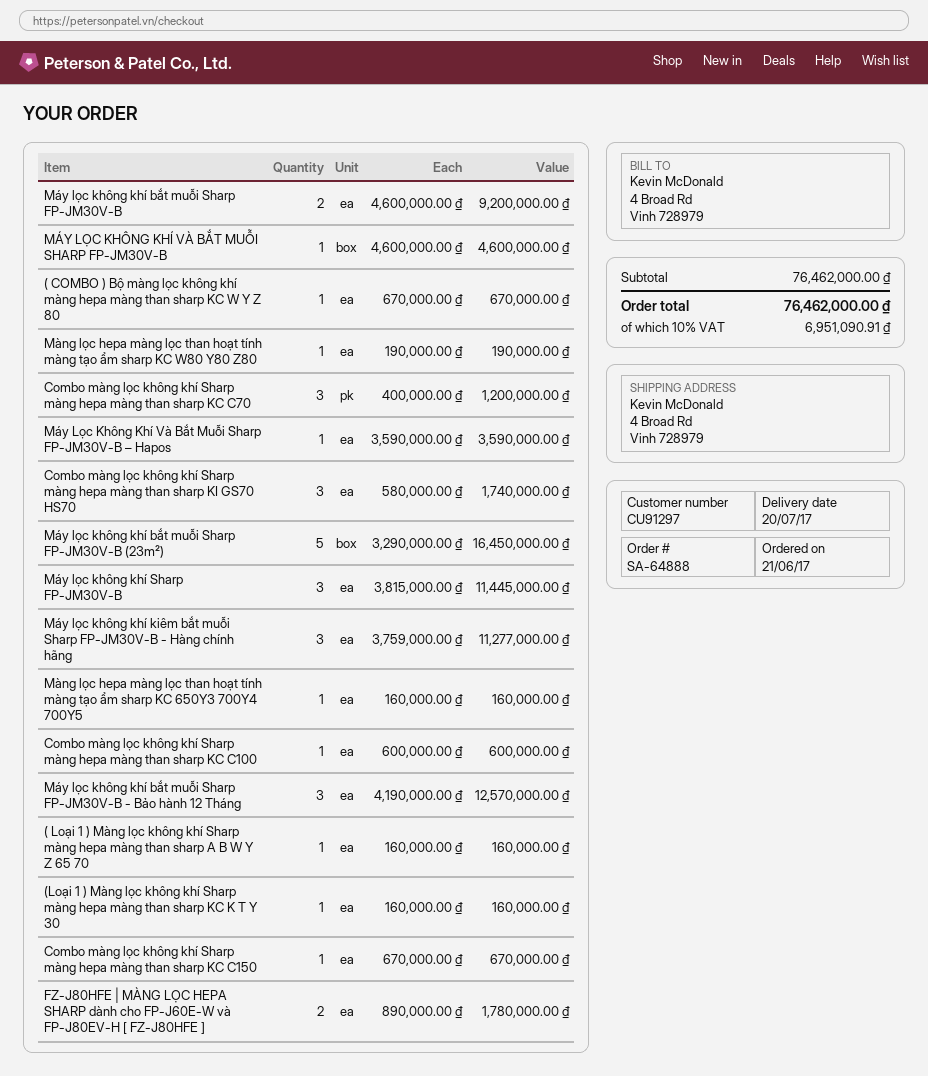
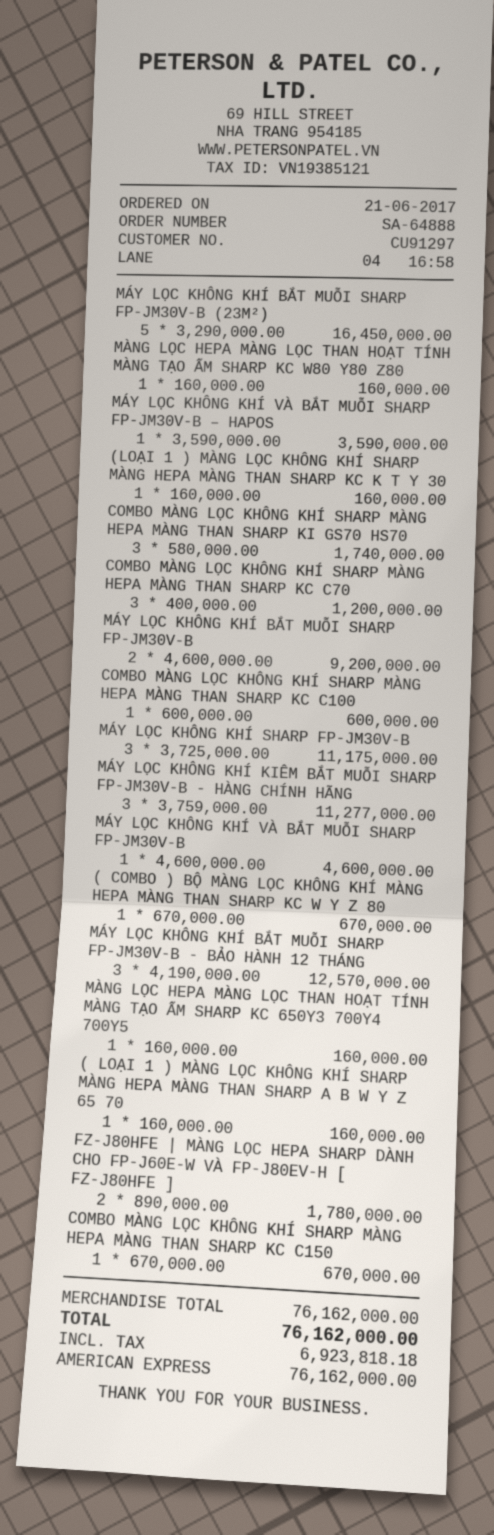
Màng lọc hepa màng lọc than hoạt tính màng tạo ẩm sharp KC W80 Y80 Z80: 1 x 190000.00 = 190000.00 -> 1 x 160000.00 = 160000.00
Máy lọc không khí Sharp FP-JM30V-B: 3 x 3815000.00 = 11445000.00 -> 3 x 3725000.00 = 11175000.00
subtotal: 76462000.00 -> 76162000.00
tax: 6951090.91 -> 6923818.18
total: 76462000.00 -> 76162000.00

